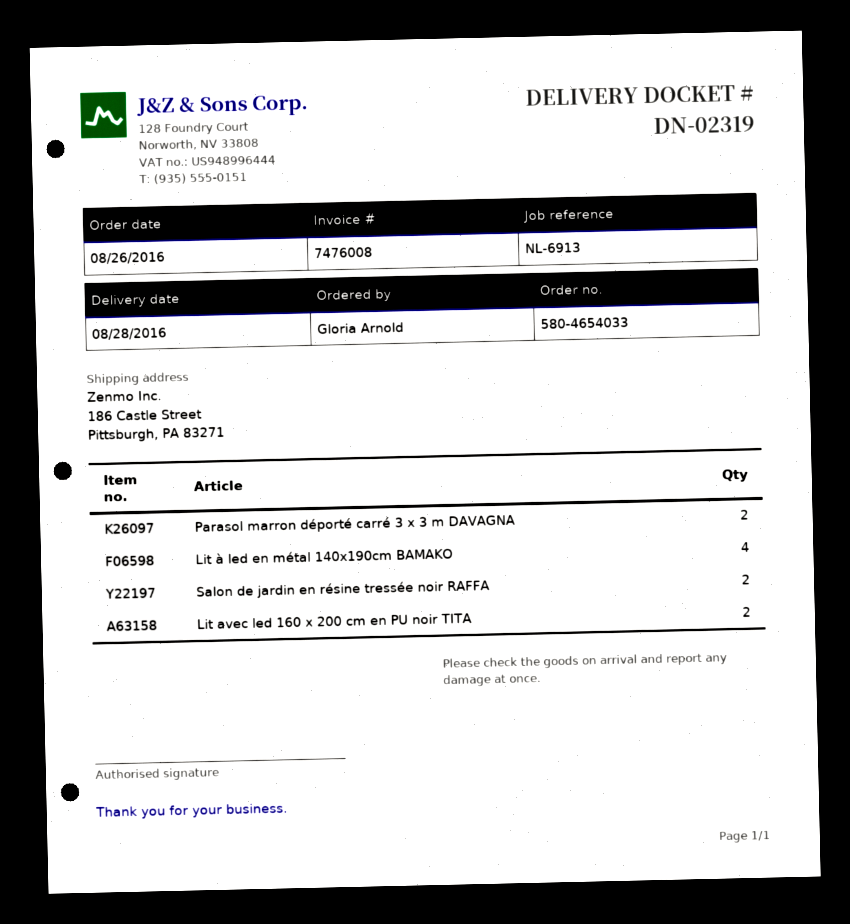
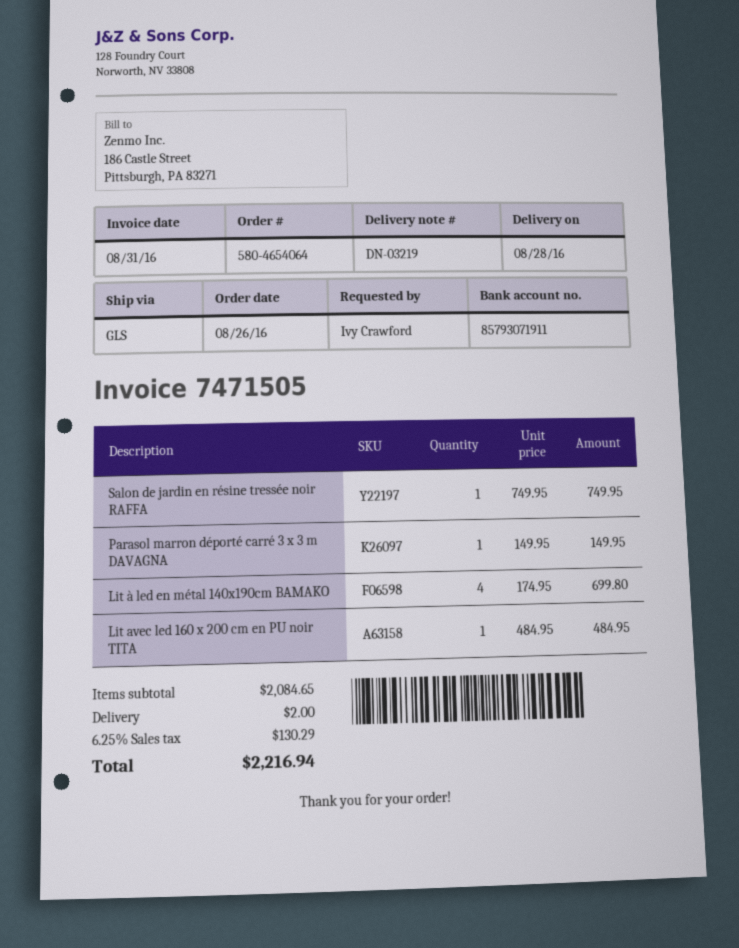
order number: 580-4654033 -> 580-4654064
delivery note number: DN-02319 -> DN-03219
invoice number: 7476008 -> 7471505
ordered by: Gloria Arnold -> Ivy Crawford
Parasol marron déporté carré 3 x 3 m DAVAGNA: 2 -> 1
Salon de jardin en résine tressée noir RAFFA: 2 -> 1
Lit avec led 160 x 200 cm en PU noir TITA: 2 -> 1

